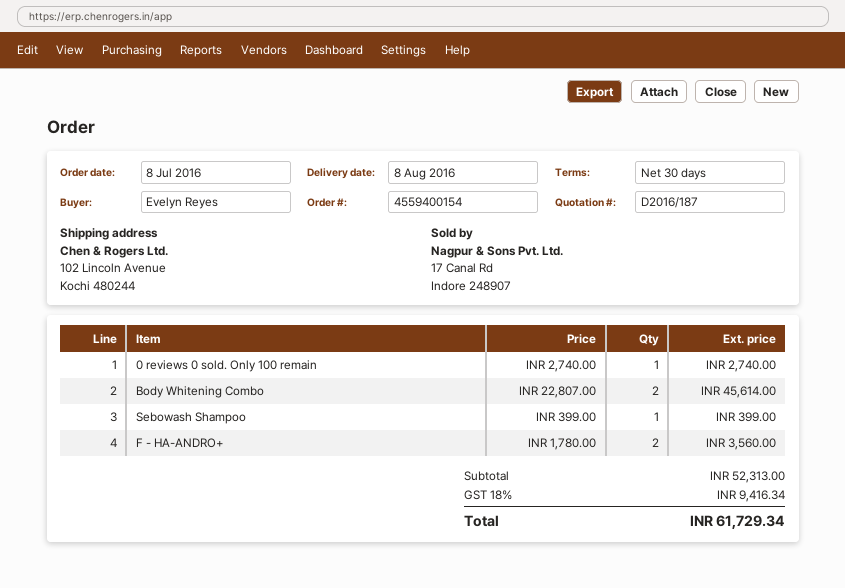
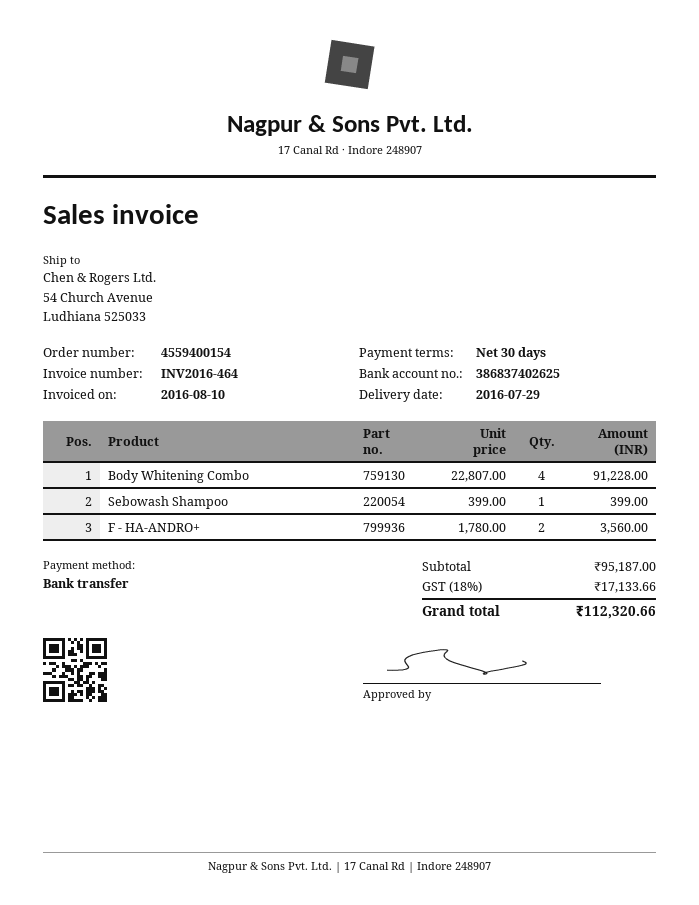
delivery date: 2016-08-08 -> 2016-07-29
ship to: 102 Lincoln Avenue, Kochi 480244 -> 54 Church Avenue, Ludhiana 525033
0 reviews 0 sold. Only 100 remain: 1 x 2740.00 = 2740.00 -> none
Body Whitening Combo: 2 x 22807.00 = 45614.00 -> 4 x 22807.00 = 91228.00
subtotal: 52313.00 -> 95187.00
tax: 18% = 9416.34 -> 18% = 17133.66
total: 61729.34 -> 112320.66

